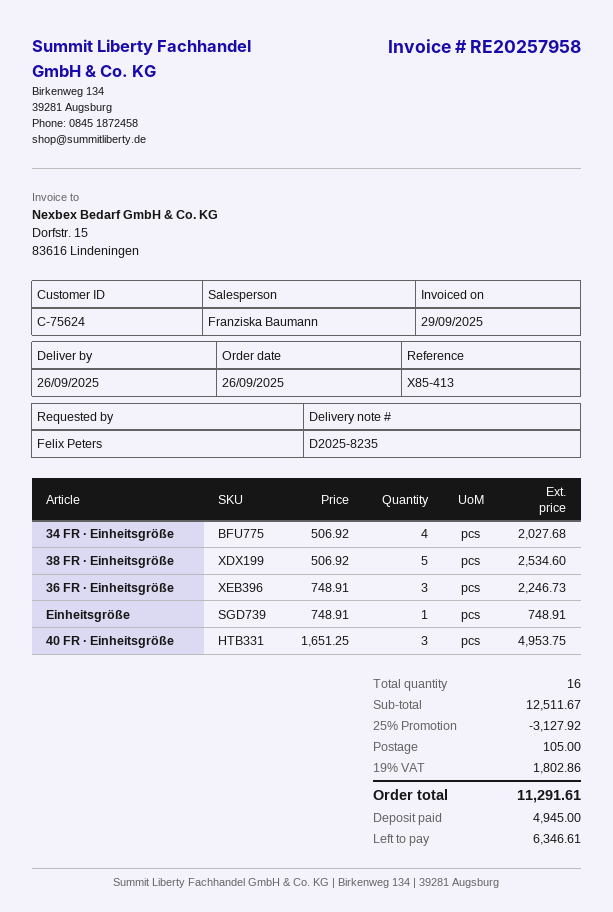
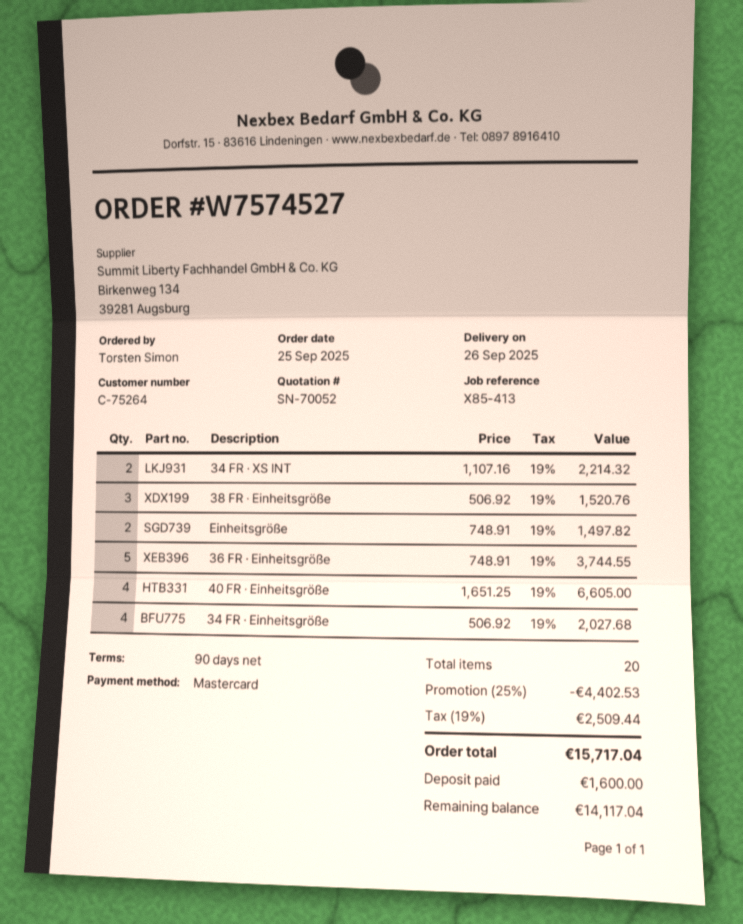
order date: 2025-09-26 -> 2025-09-25
customer number: C-75624 -> C-75264
ordered by: Felix Peters -> Torsten Simon
38 FR · Einheitsgröße: 5 x 506.92 = 2534.60 -> 3 x 506.92 = 1520.76
36 FR · Einheitsgröße: 3 x 748.91 = 2246.73 -> 5 x 748.91 = 3744.55
Einheitsgröße: 1 x 748.91 = 748.91 -> 2 x 748.91 = 1497.82
40 FR · Einheitsgröße: 3 x 1651.25 = 4953.75 -> 4 x 1651.25 = 6605.00
34 FR · XS INT: none -> 2 x 1107.16 = 2214.32
total quantity: 16 -> 20
discount: 25% = 3127.92 -> 25% = 4402.53
shipping: 105.00 -> none
tax: 19% = 1802.86 -> 19% = 2509.44
total: 11291.61 -> 15717.04
deposit: 4945.00 -> 1600.00
balance: 6346.61 -> 14117.04

